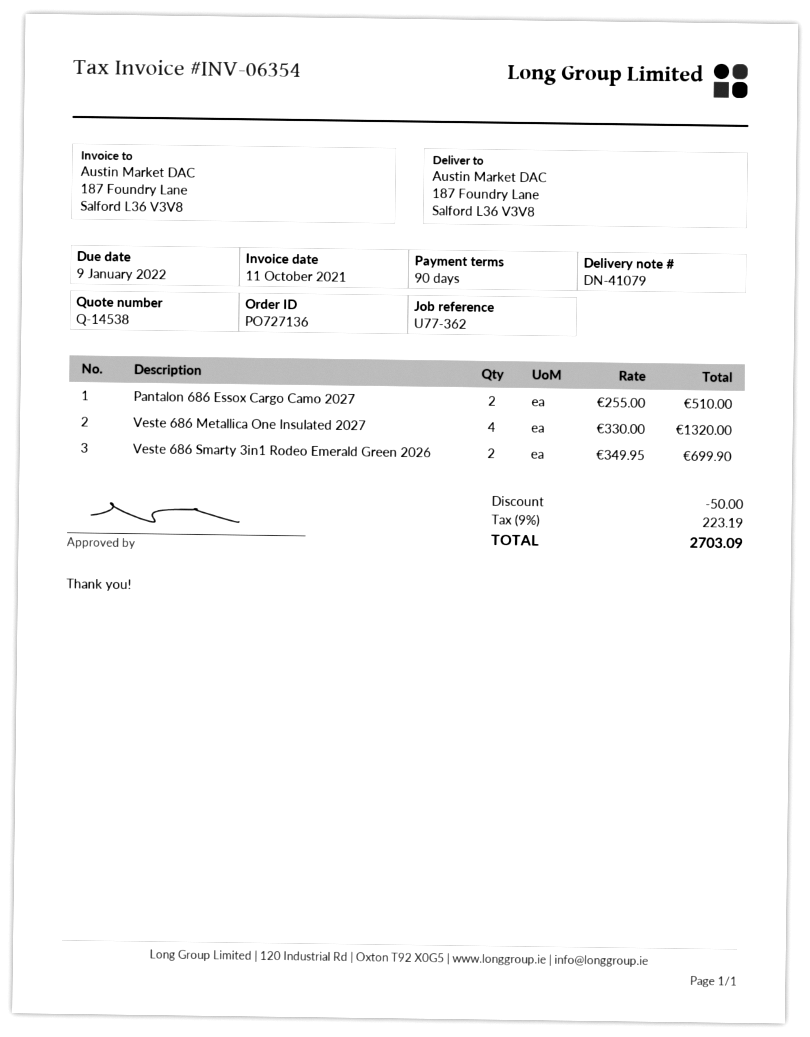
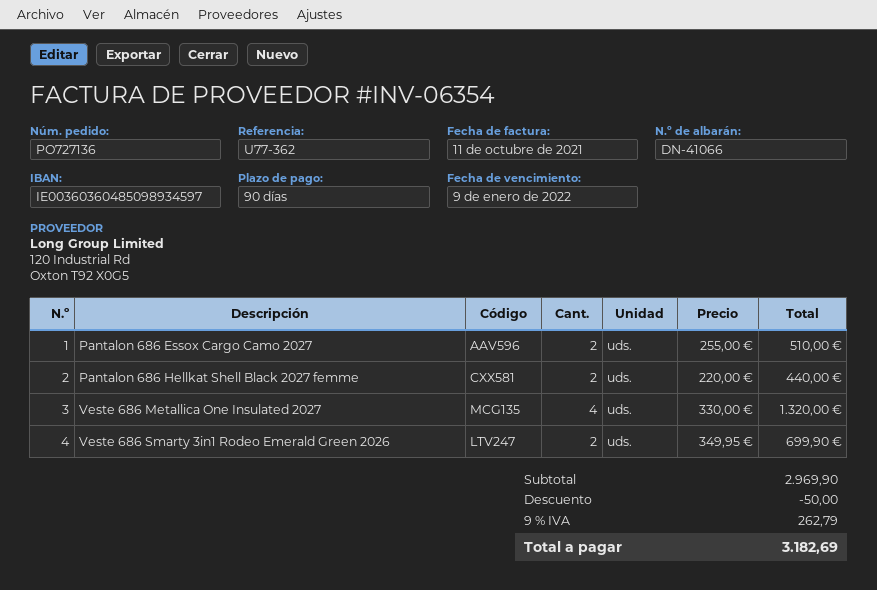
delivery note number: DN-41079 -> DN-41066
Pantalon 686 Hellkat Shell Black 2027 femme: none -> 2 x 220.00 = 440.00
tax: 9% = 223.19 -> 9% = 262.79
total: 2703.09 -> 3182.69

